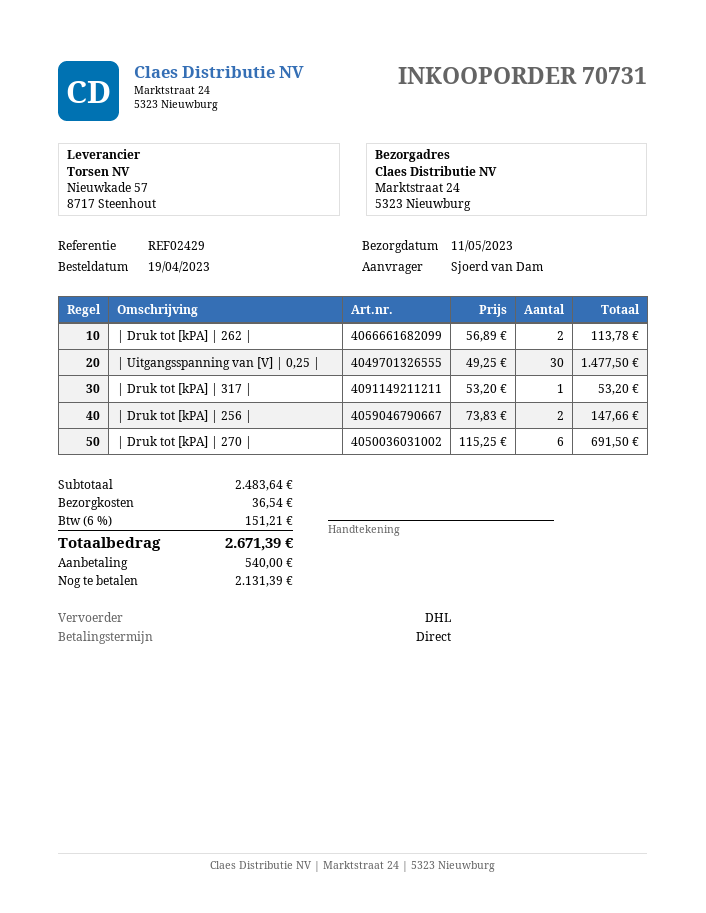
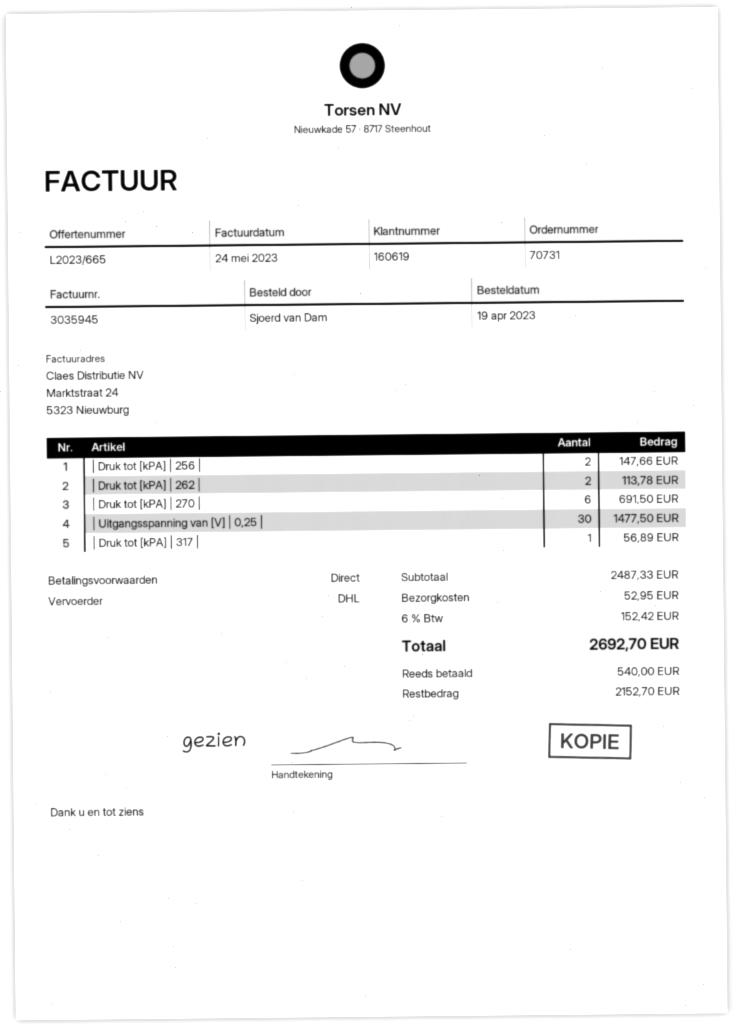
| Druk tot [kPA] | 317 |: 1 for 53.20 -> 1 for 56.89
subtotal: 2483.64 -> 2487.33
shipping: 36.54 -> 52.95
tax: 6% = 151.21 -> 6% = 152.42
total: 2671.39 -> 2692.70
balance: 2131.39 -> 2152.70

